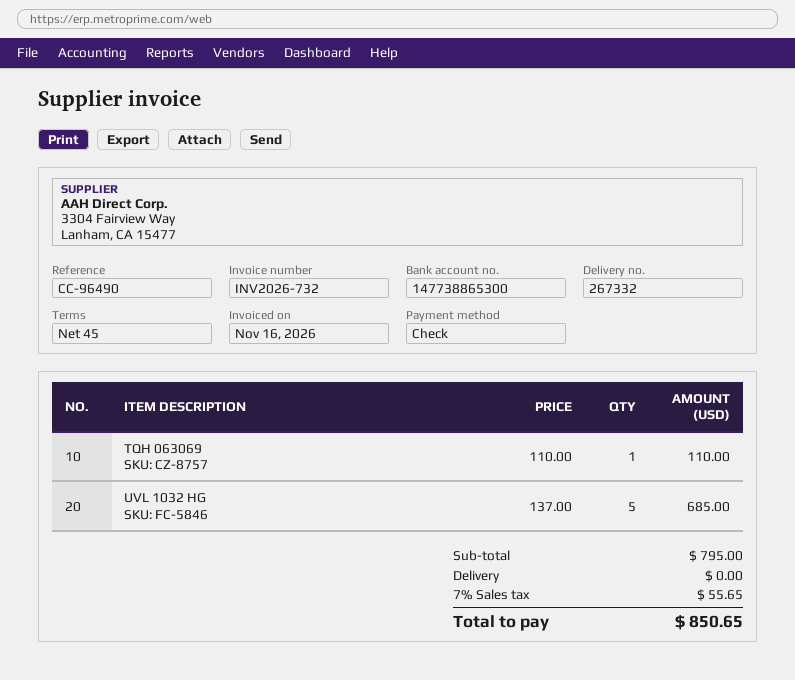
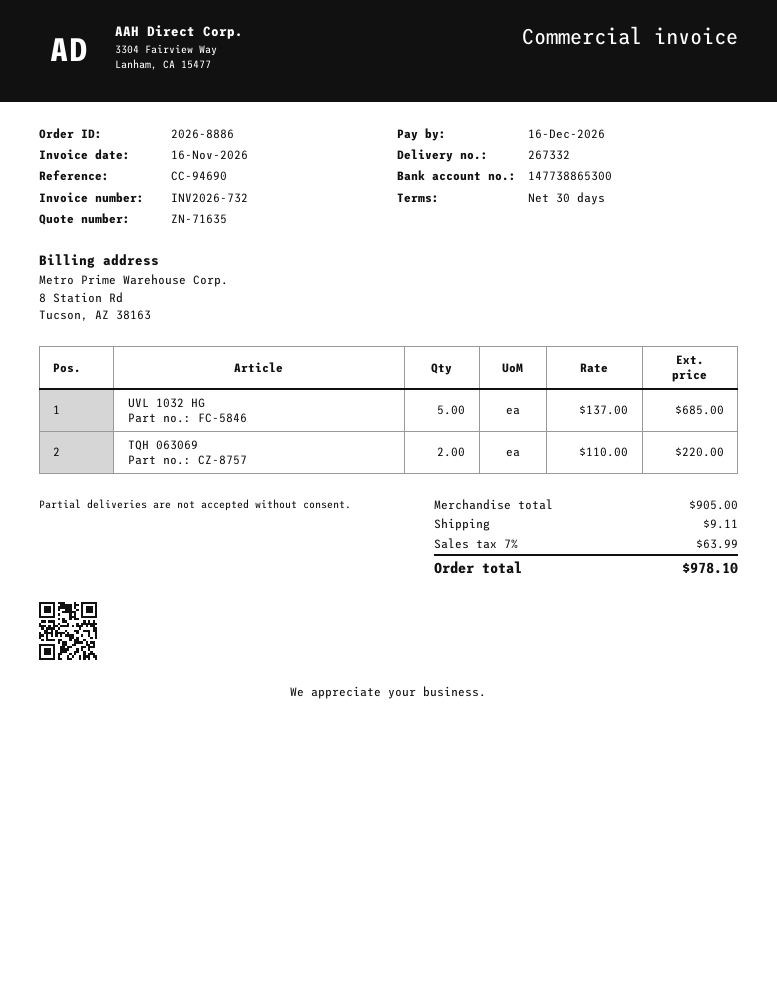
payment terms: 45 days -> 30 days
reference: CC-96490 -> CC-94690
TQH 063069: 1 x 110.00 = 110.00 -> 2 x 110.00 = 220.00
subtotal: 795.00 -> 905.00
shipping: 0.00 -> 9.11
tax: 7% = 55.65 -> 7% = 63.99
total: 850.65 -> 978.10

